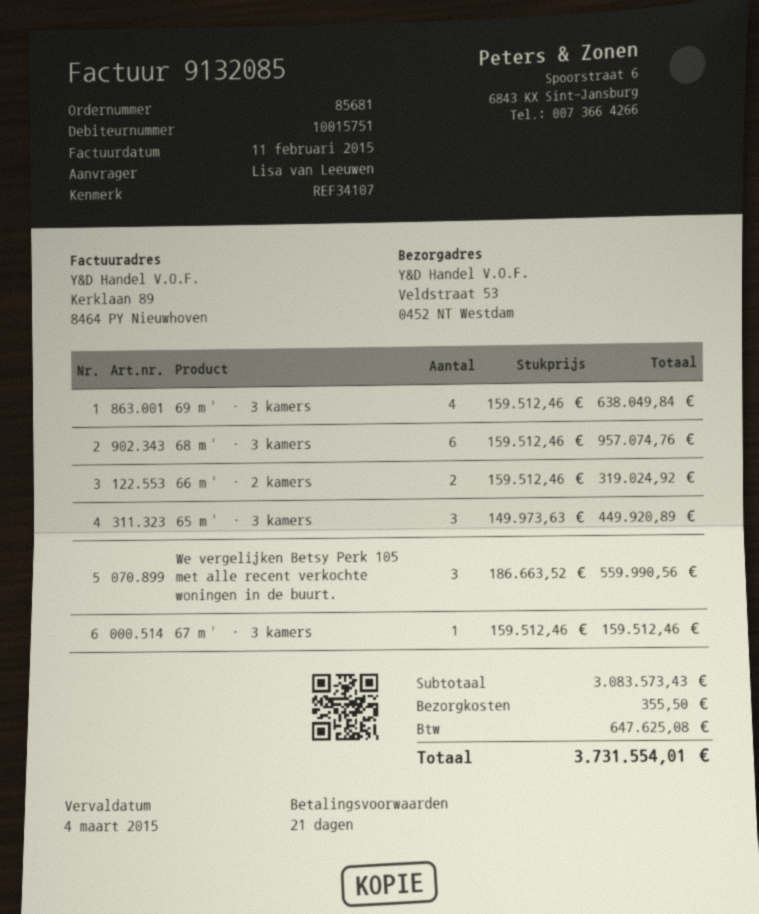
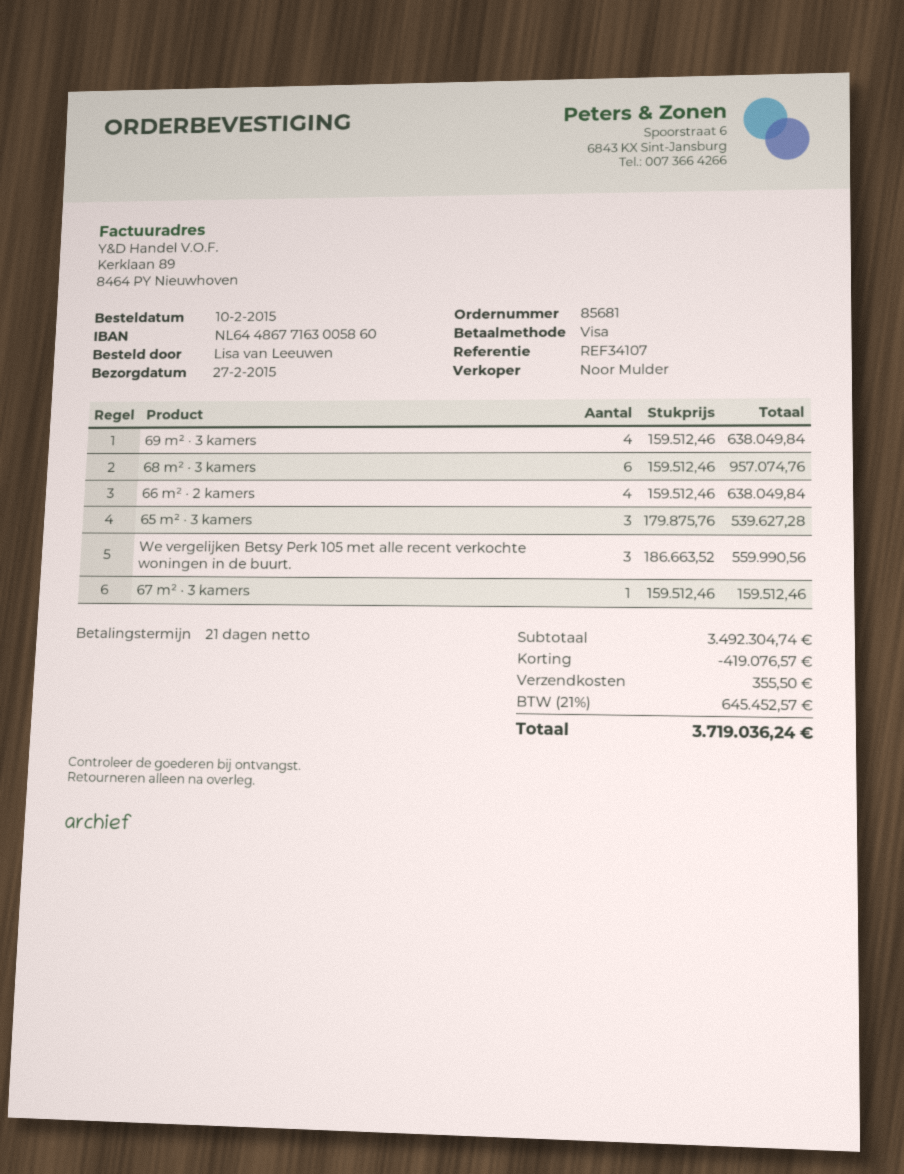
66 m² · 2 kamers: 2 x 159512.46 = 319024.92 -> 4 x 159512.46 = 638049.84
65 m² · 3 kamers: 3 x 149973.63 = 449920.89 -> 3 x 179875.76 = 539627.28
subtotal: 3083573.43 -> 3492304.74
discount: none -> 419076.57
tax: 647625.08 -> 645452.57
total: 3731554.01 -> 3719036.24

